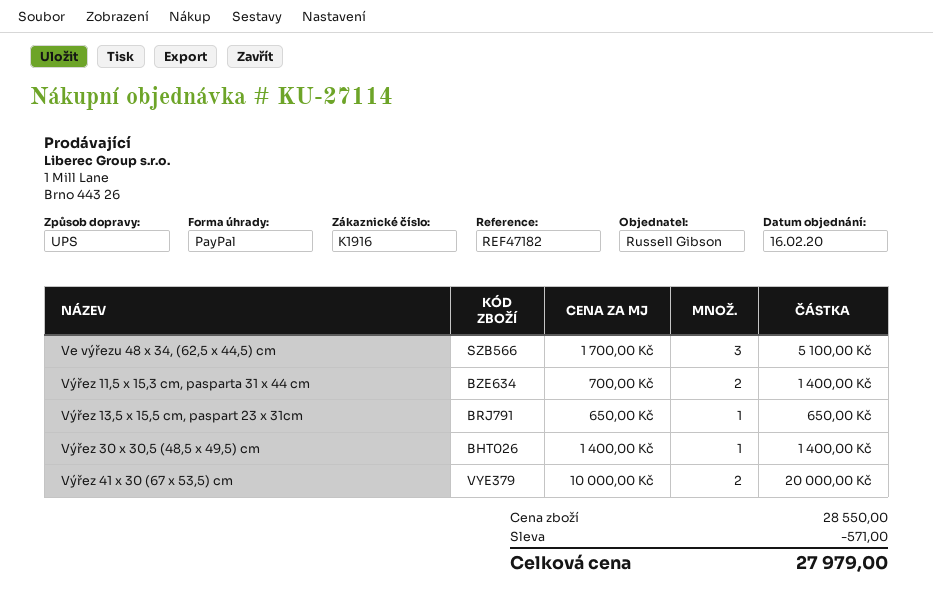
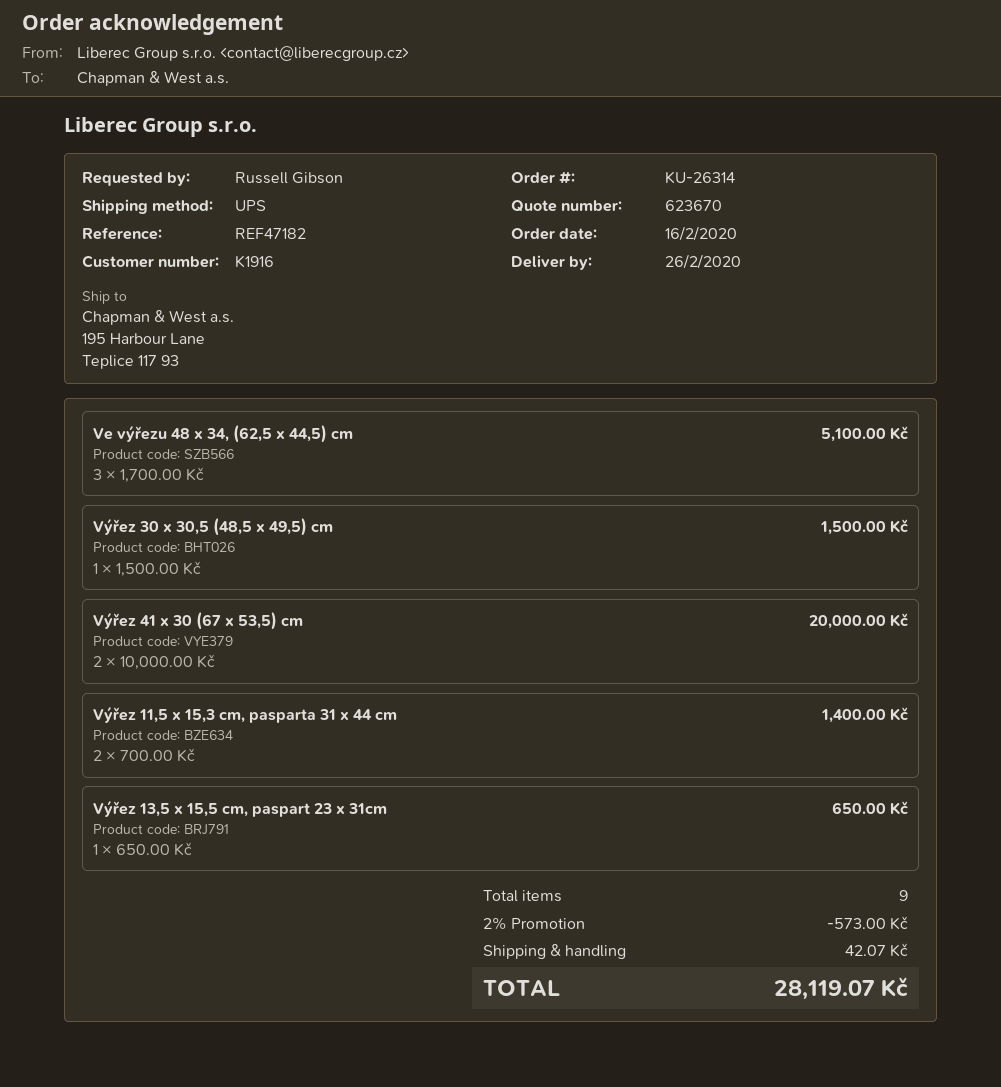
order number: KU-27114 -> KU-26314
Výřez 30 x 30,5 (48,5 x 49,5) cm: 1 x 1400.00 = 1400.00 -> 1 x 1500.00 = 1500.00
discount: 571.00 -> 573.00
shipping: none -> 42.07
total: 27979.00 -> 28119.07

